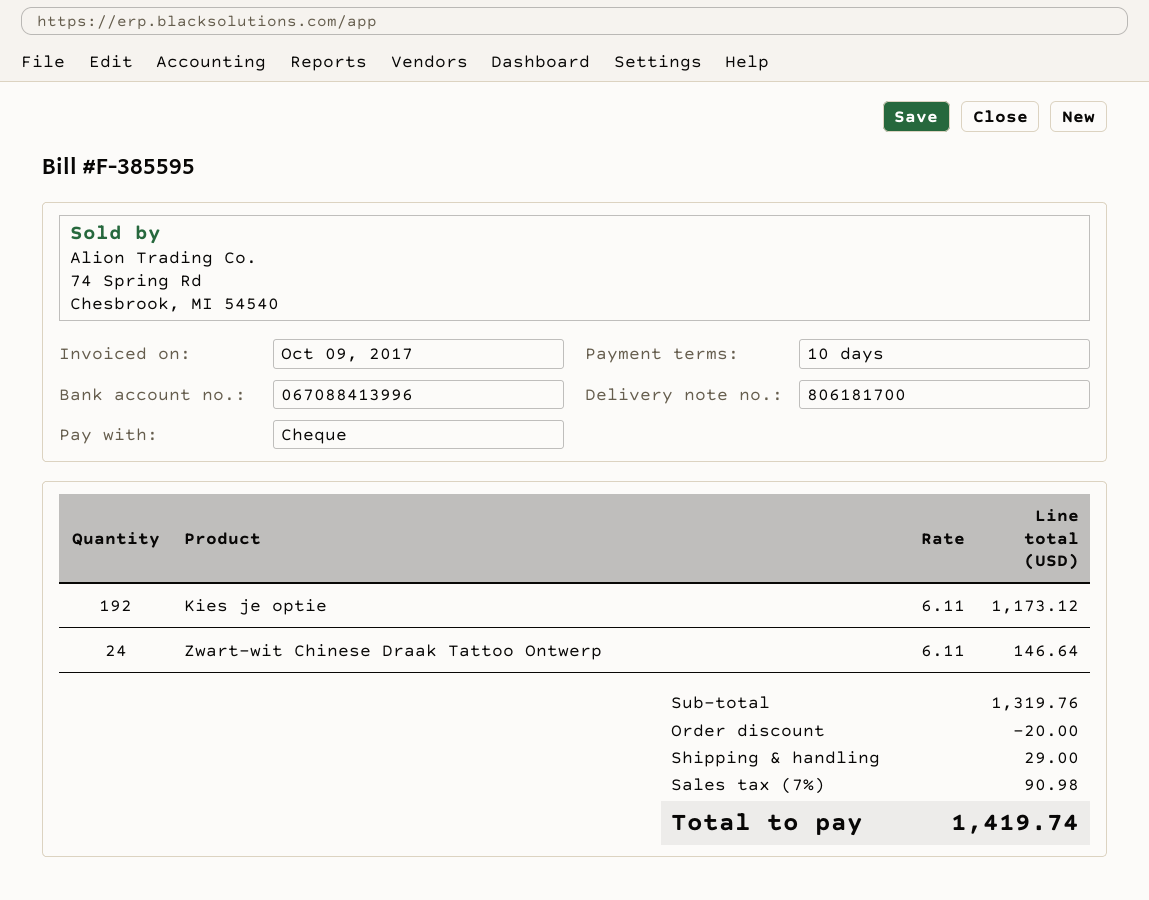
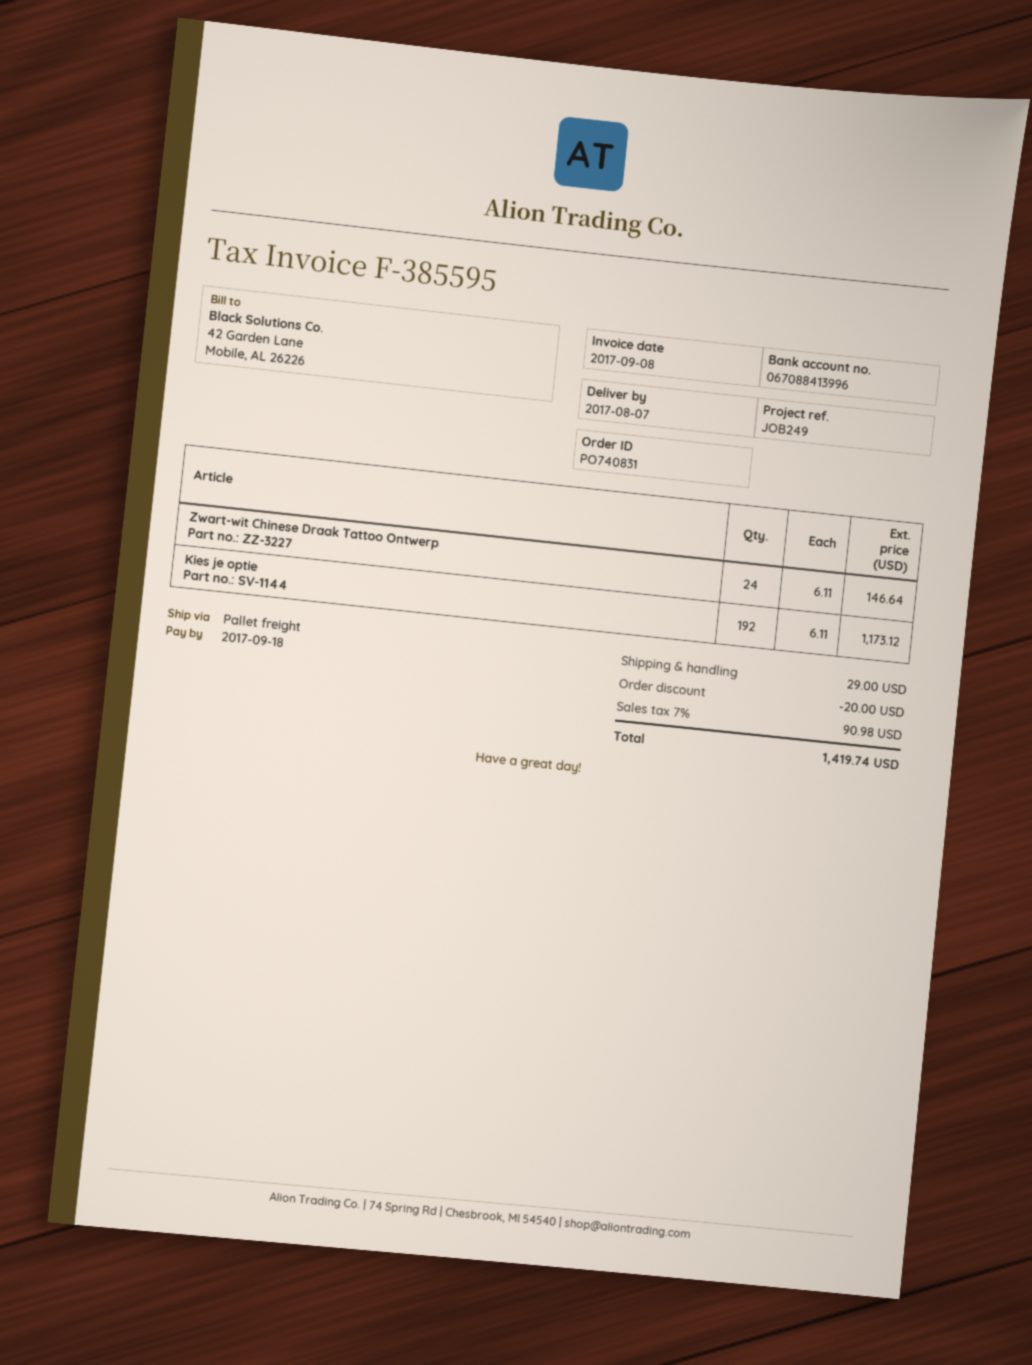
invoice date: 2017-10-09 -> 2017-09-08

